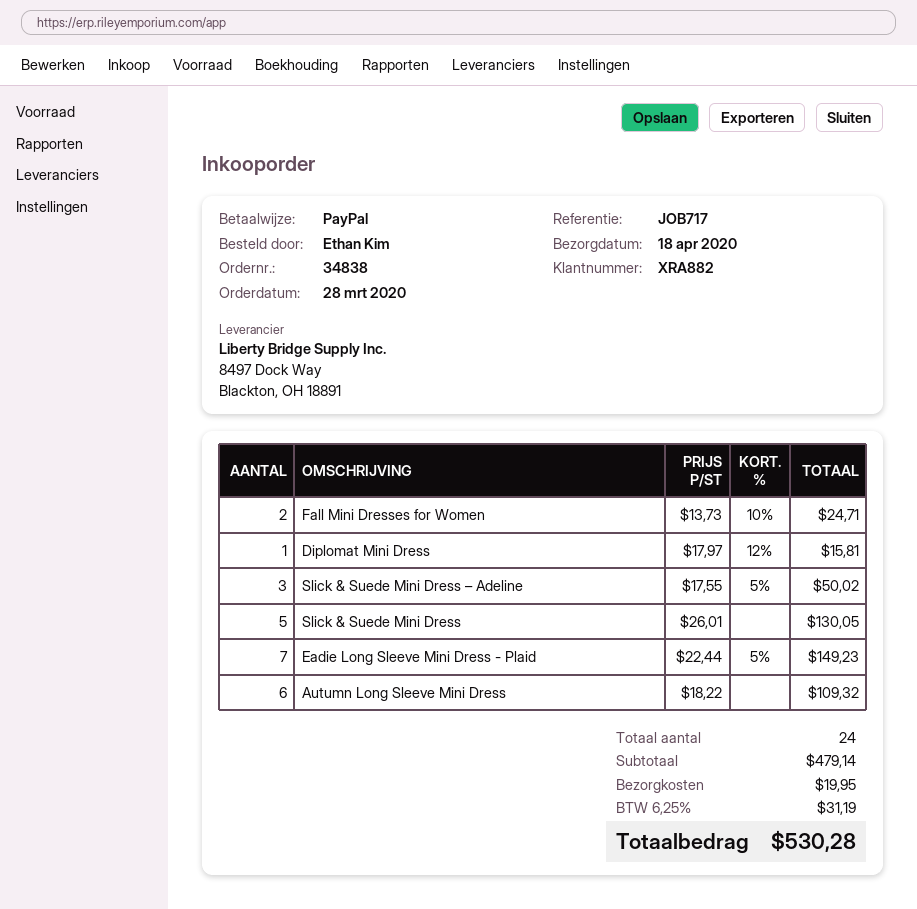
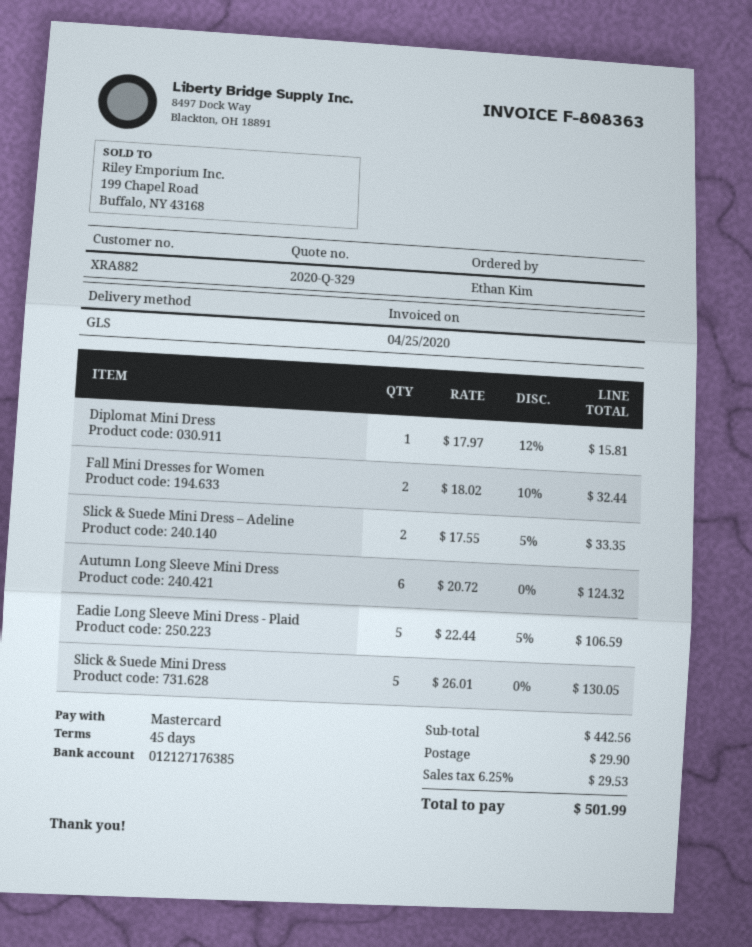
payment method: PayPal -> Mastercard
Fall Mini Dresses for Women: 2 x 13.73 - 10% = 24.71 -> 2 x 18.02 - 10% = 32.44
Slick & Suede Mini Dress – Adeline: 3 x 17.55 - 5% = 50.02 -> 2 x 17.55 - 5% = 33.35
Eadie Long Sleeve Mini Dress - Plaid: 7 x 22.44 - 5% = 149.23 -> 5 x 22.44 - 5% = 106.59
Autumn Long Sleeve Mini Dress: 6 x 18.22 = 109.32 -> 6 x 20.72 = 124.32
subtotal: 479.14 -> 442.56
shipping: 19.95 -> 29.90
tax: 6.25% = 31.19 -> 6.25% = 29.53
total: 530.28 -> 501.99

